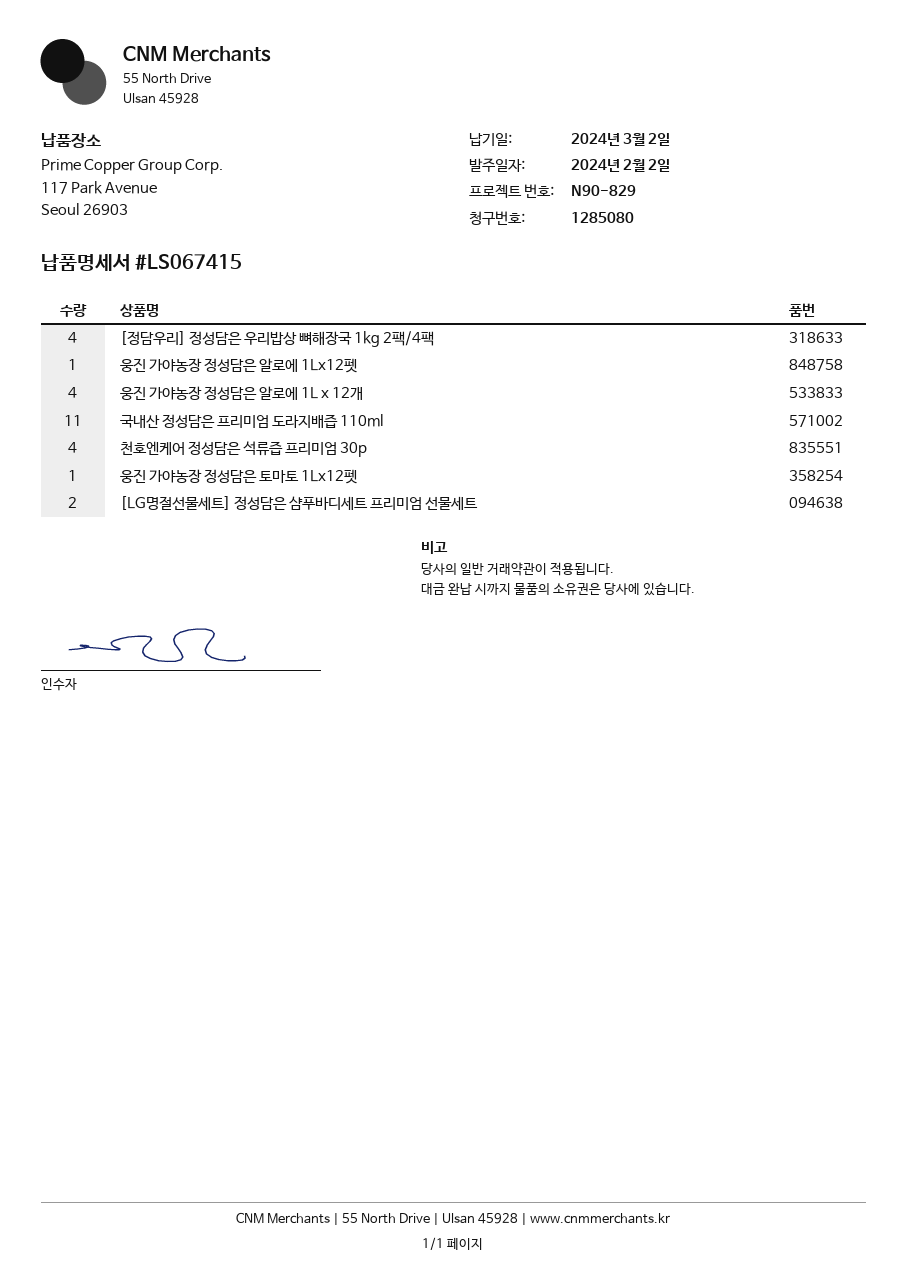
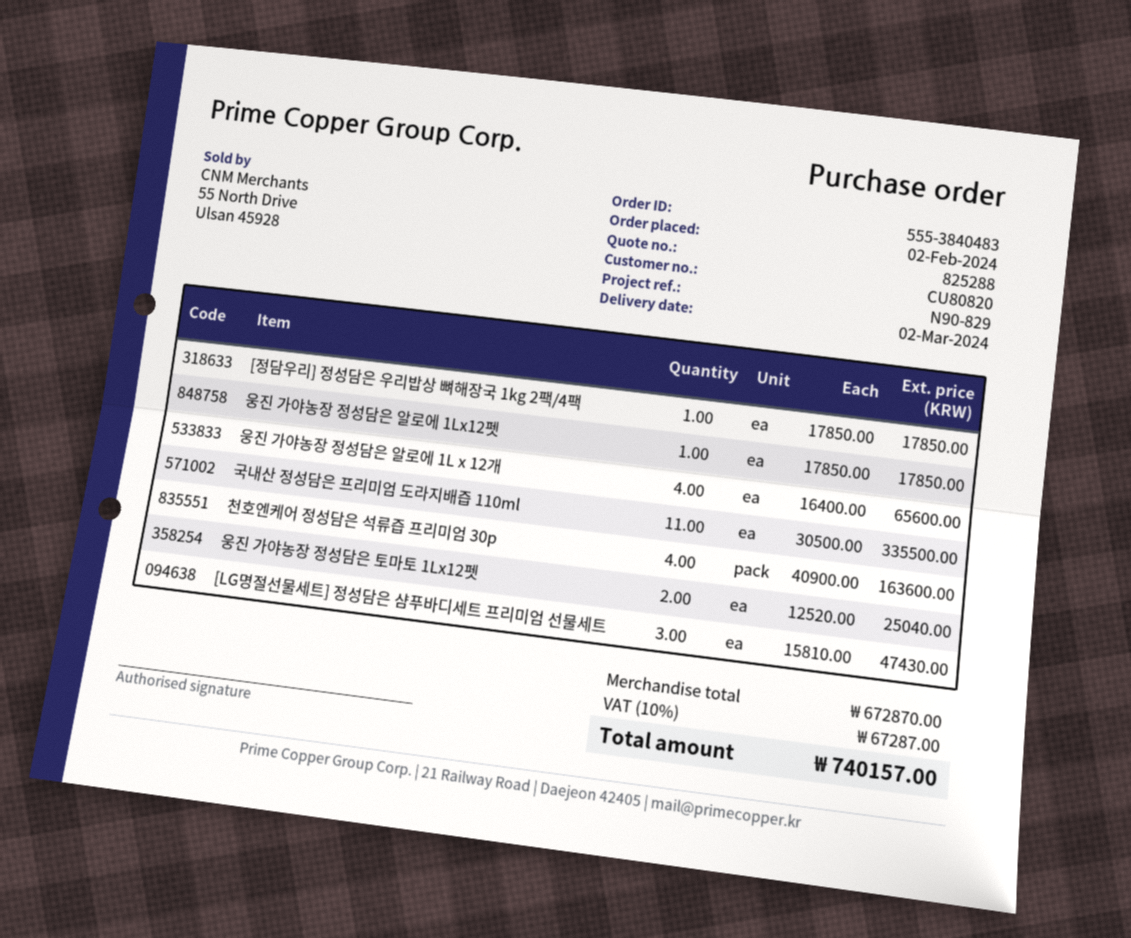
[정담우리] 정성담은 우리밥상 뼈해장국 1kg 2팩/4팩: 4 -> 1
웅진 가야농장 정성담은 토마토 1Lx12펫: 1 -> 2
[LG명절선물세트] 정성담은 샴푸바디세트 프리미엄 선물세트: 2 -> 3

